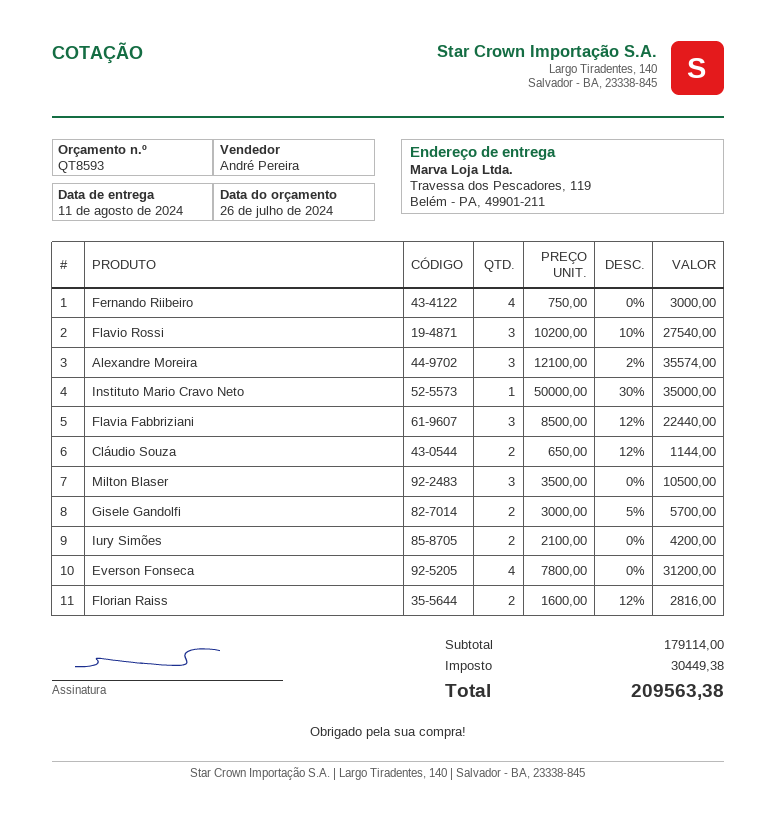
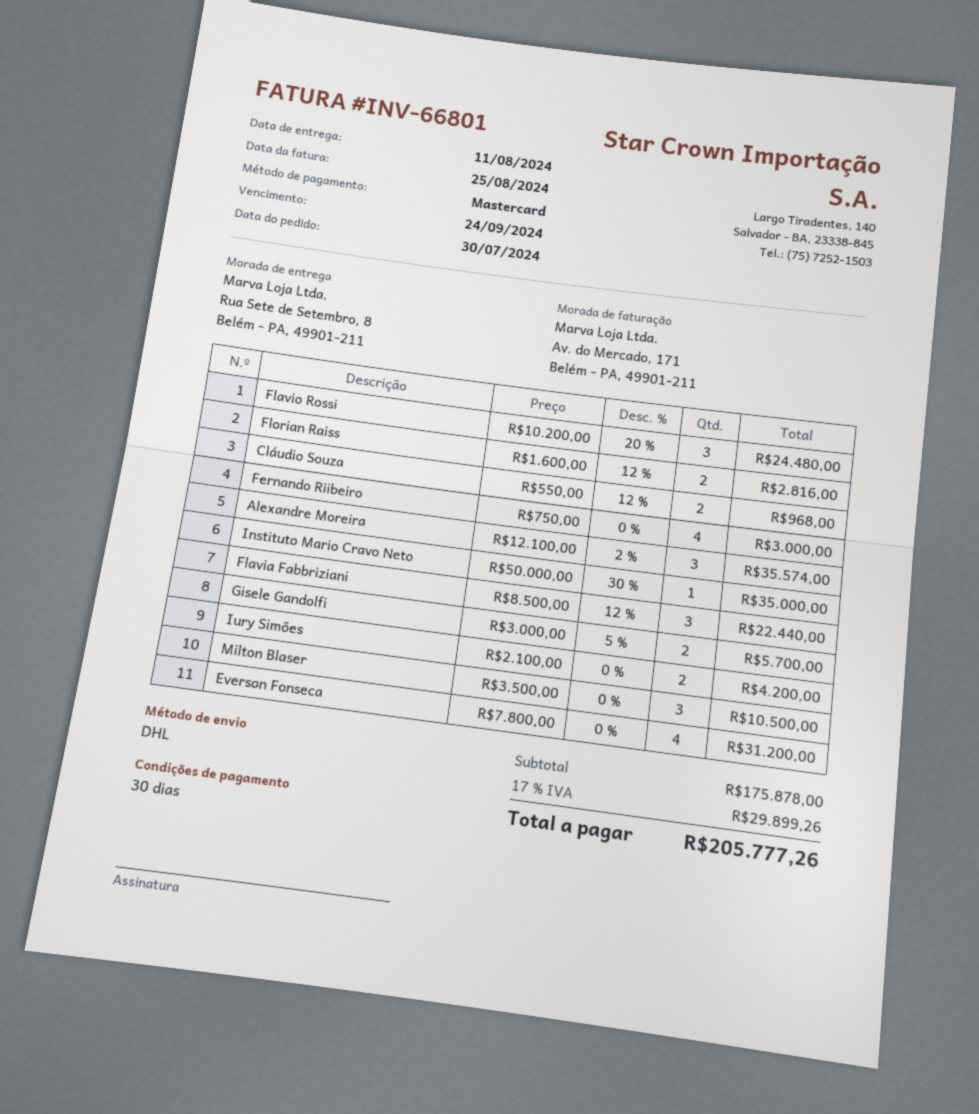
ship to: Travessa dos Pescadores, 119, Belém - PA, 49901-211 -> Rua Sete de Setembro, 8, Belém - PA, 49901-211
Flavio Rossi: 3 x 10200.00 - 10% = 27540.00 -> 3 x 10200.00 - 20% = 24480.00
Cláudio Souza: 2 x 650.00 - 12% = 1144.00 -> 2 x 550.00 - 12% = 968.00
subtotal: 179114.00 -> 175878.00
tax: 30449.38 -> 29899.26
total: 209563.38 -> 205777.26

